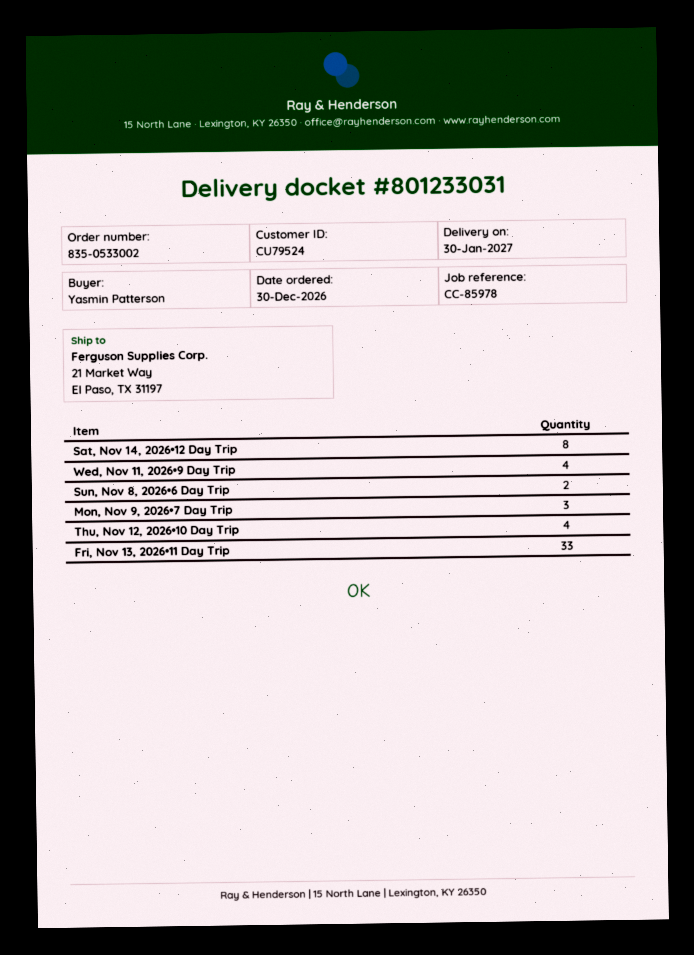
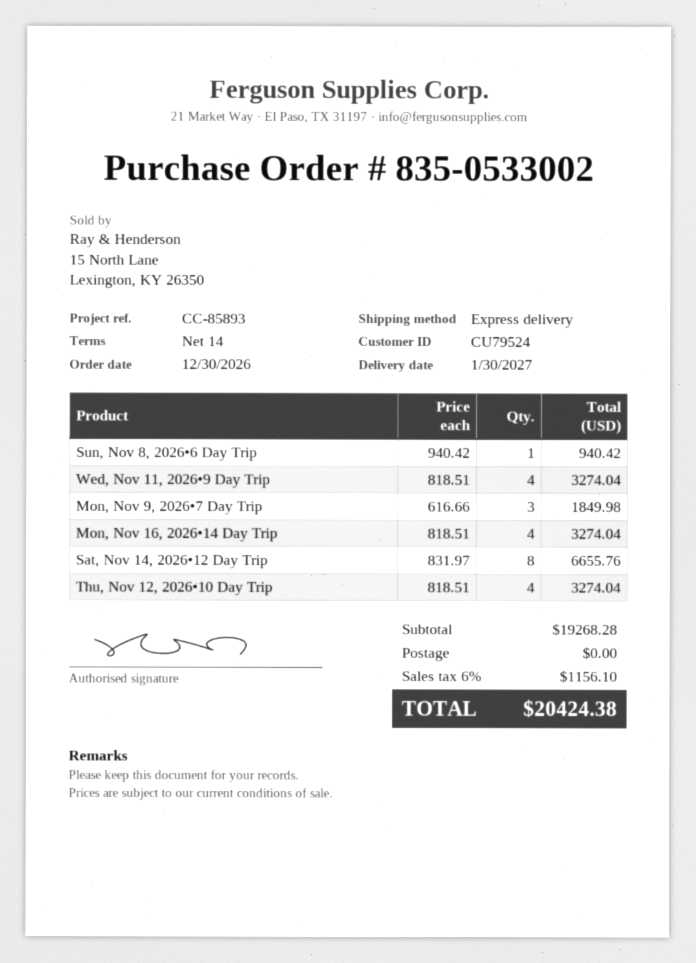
reference: CC-85978 -> CC-85893
Sun, Nov 8, 2026•6 Day Trip: 2 -> 1
Fri, Nov 13, 2026•11 Day Trip: 33 -> none
Mon, Nov 16, 2026•14 Day Trip: none -> 4

